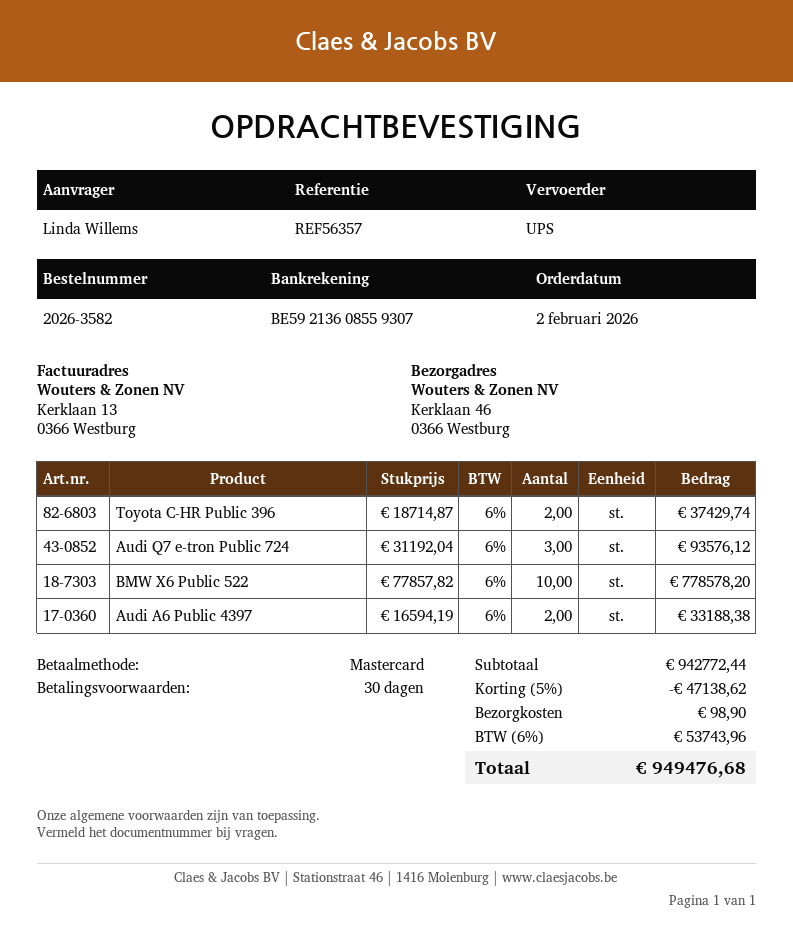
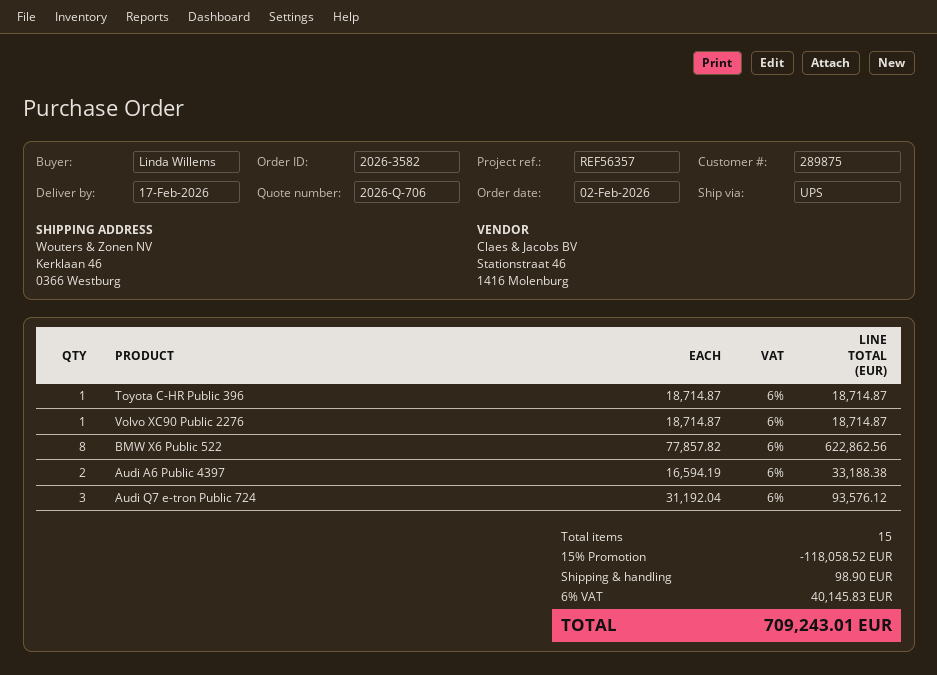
Toyota C-HR Public 396: 2 x 18714.87 = 37429.74 -> 1 x 18714.87 = 18714.87
BMW X6 Public 522: 10 x 77857.82 = 778578.20 -> 8 x 77857.82 = 622862.56
Volvo XC90 Public 2276: none -> 1 x 18714.87 = 18714.87
discount: 5% = 47138.62 -> 15% = 118058.52
tax: 6% = 53743.96 -> 6% = 40145.83
total: 949476.68 -> 709243.01

